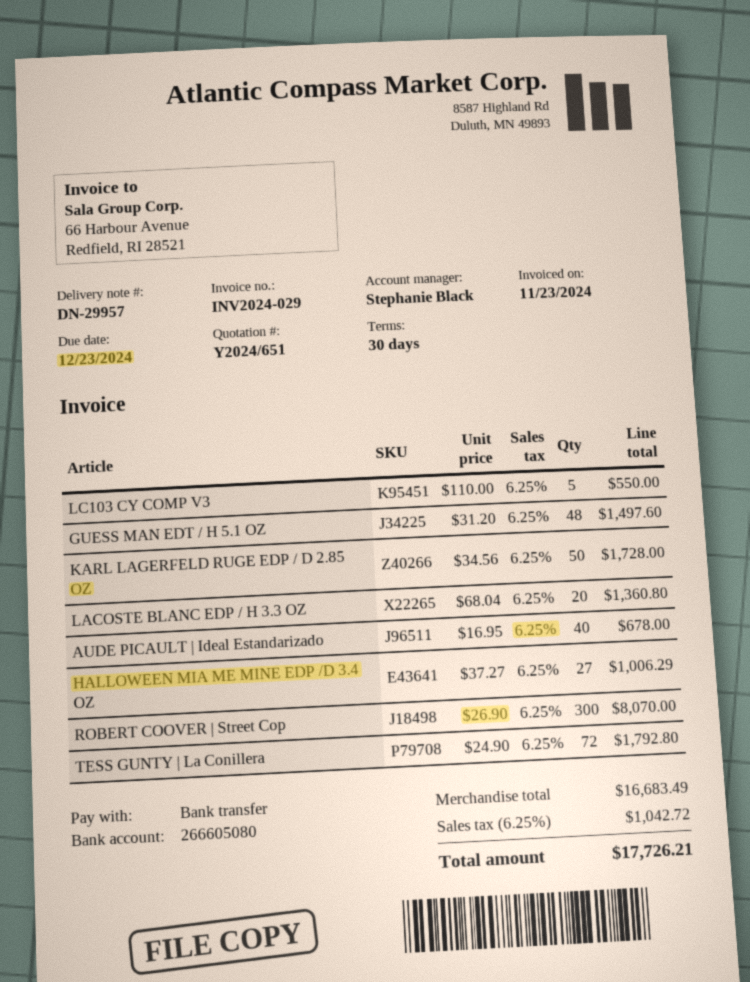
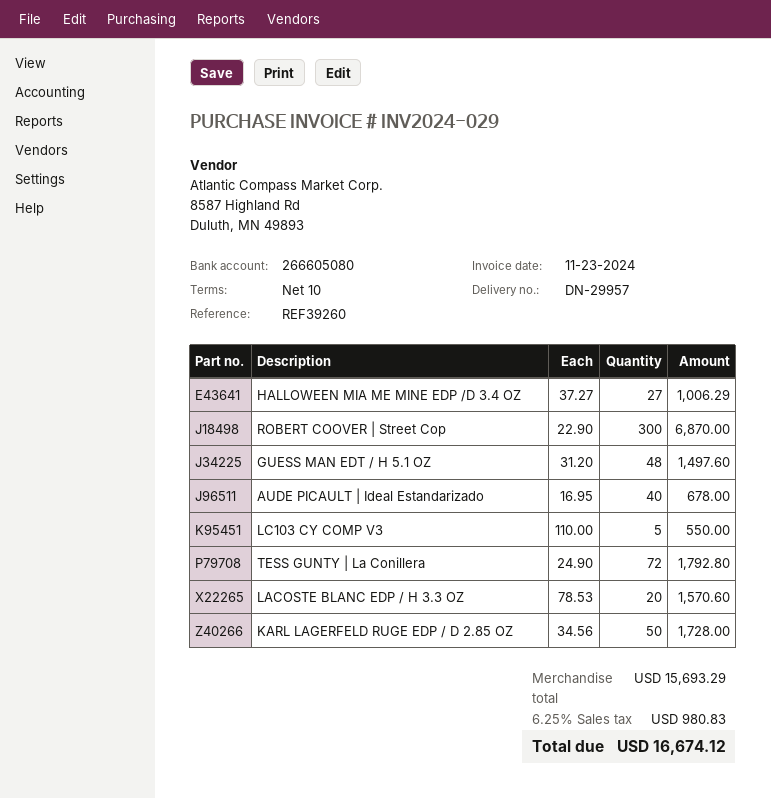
payment terms: 30 days -> 10 days
LACOSTE BLANC EDP / H 3.3 OZ: 20 x 68.04 = 1360.80 -> 20 x 78.53 = 1570.60
ROBERT COOVER | Street Cop: 300 x 26.90 = 8070.00 -> 300 x 22.90 = 6870.00
subtotal: 16683.49 -> 15693.29
tax: 6.25% = 1042.72 -> 6.25% = 980.83
total: 17726.21 -> 16674.12

